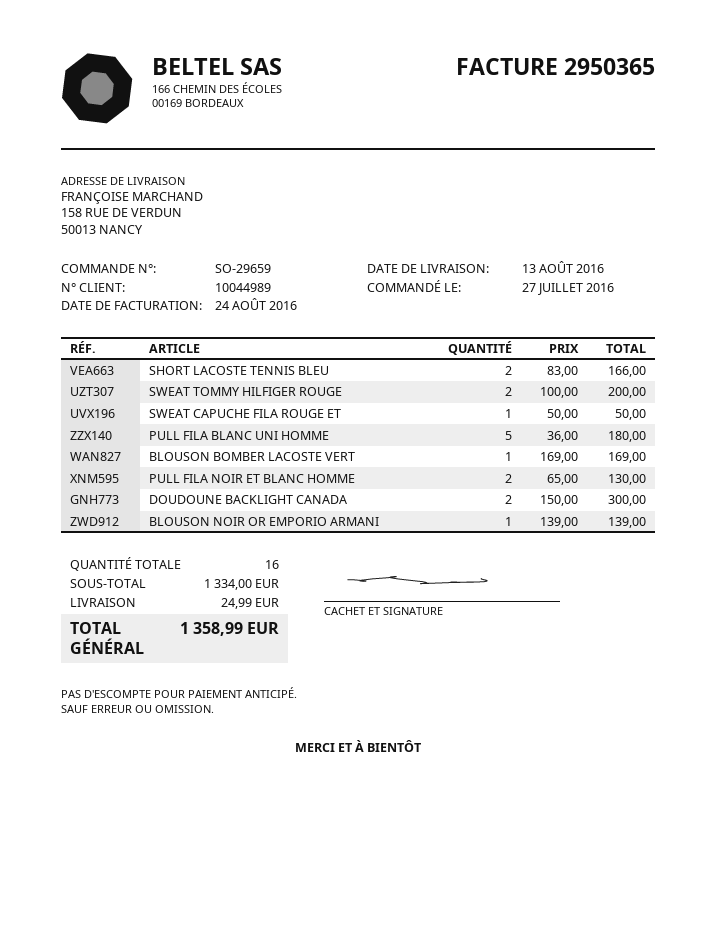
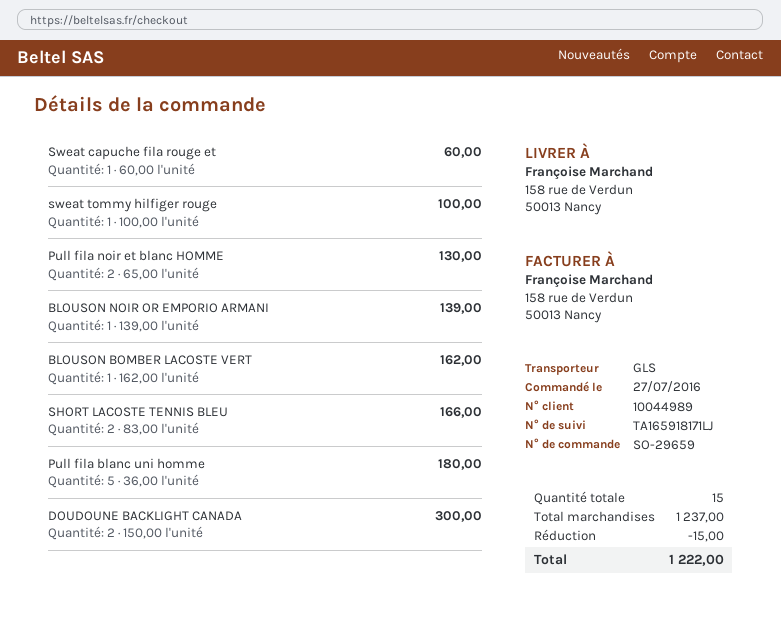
SWEAT TOMMY HILFIGER ROUGE: 2 x 100.00 = 200.00 -> 1 x 100.00 = 100.00
SWEAT CAPUCHE FILA ROUGE ET: 1 x 50.00 = 50.00 -> 1 x 60.00 = 60.00
BLOUSON BOMBER LACOSTE VERT: 1 x 169.00 = 169.00 -> 1 x 162.00 = 162.00
total quantity: 16 -> 15
subtotal: 1334.00 -> 1237.00
discount: none -> 15.00
shipping: 24.99 -> none
total: 1358.99 -> 1222.00

